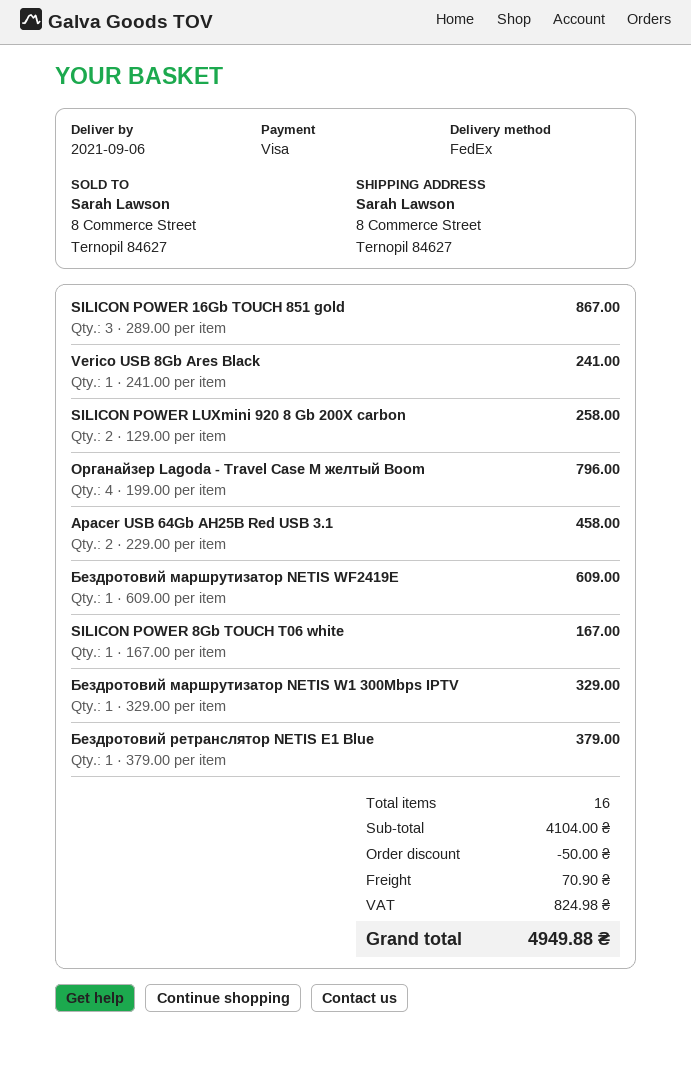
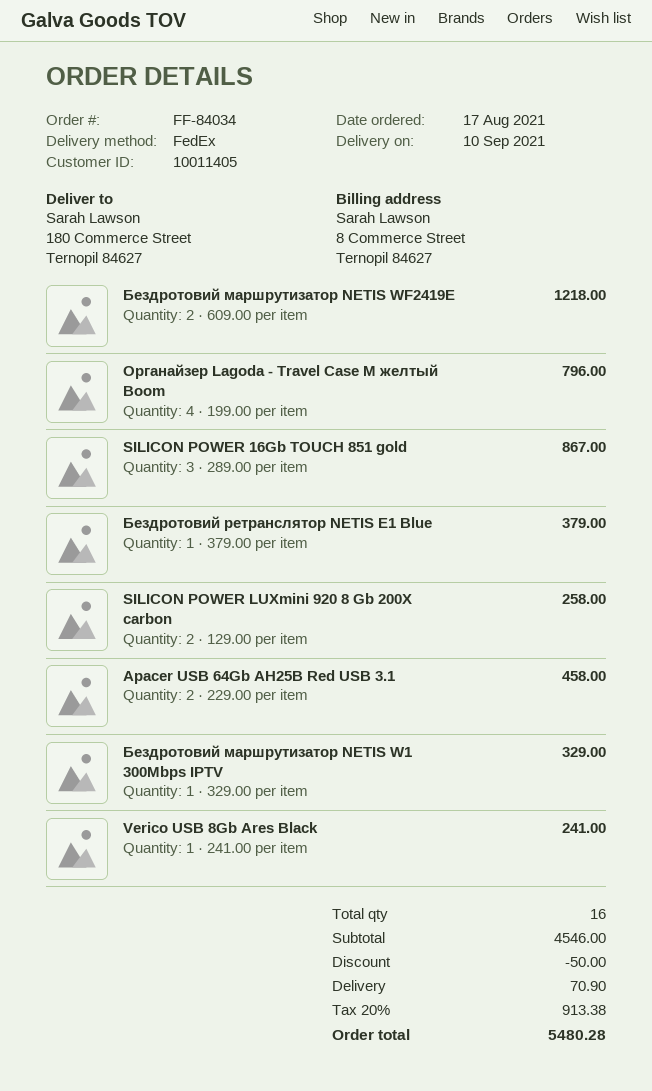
delivery date: 2021-09-06 -> 2021-09-10
ship to: 8 Commerce Street, Ternopil 84627 -> 180 Commerce Street, Ternopil 84627
Бездротовий маршрутизатор NETIS WF2419E: 1 x 609.00 = 609.00 -> 2 x 609.00 = 1218.00
SILICON POWER 8Gb TOUCH T06 white: 1 x 167.00 = 167.00 -> none
subtotal: 4104.00 -> 4546.00
tax: 824.98 -> 913.38
total: 4949.88 -> 5480.28

